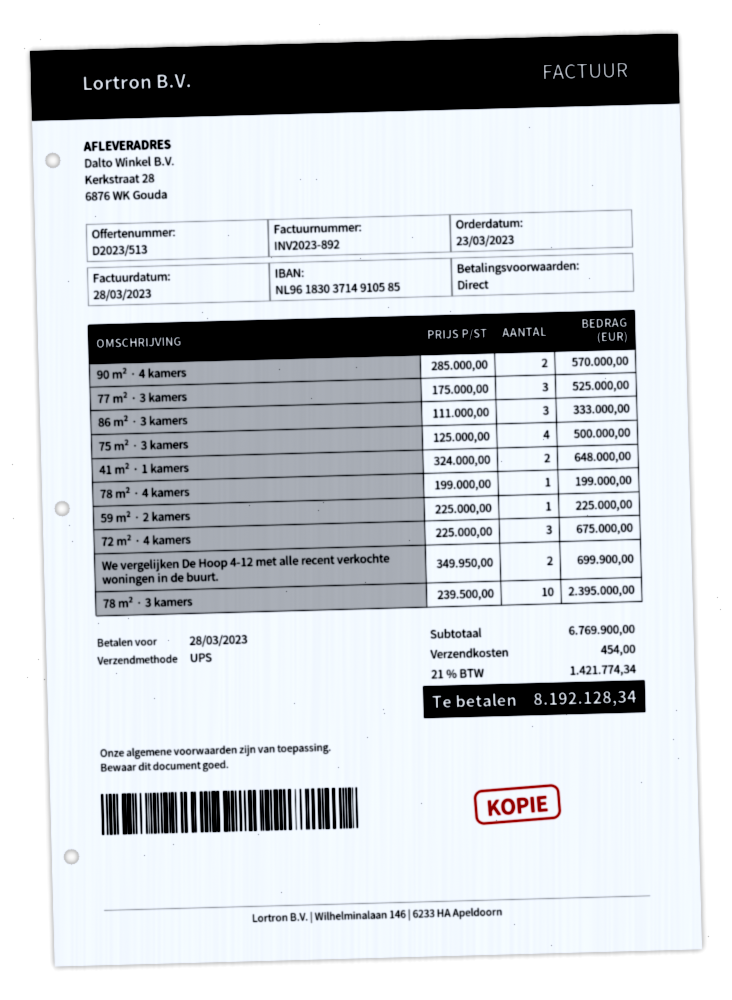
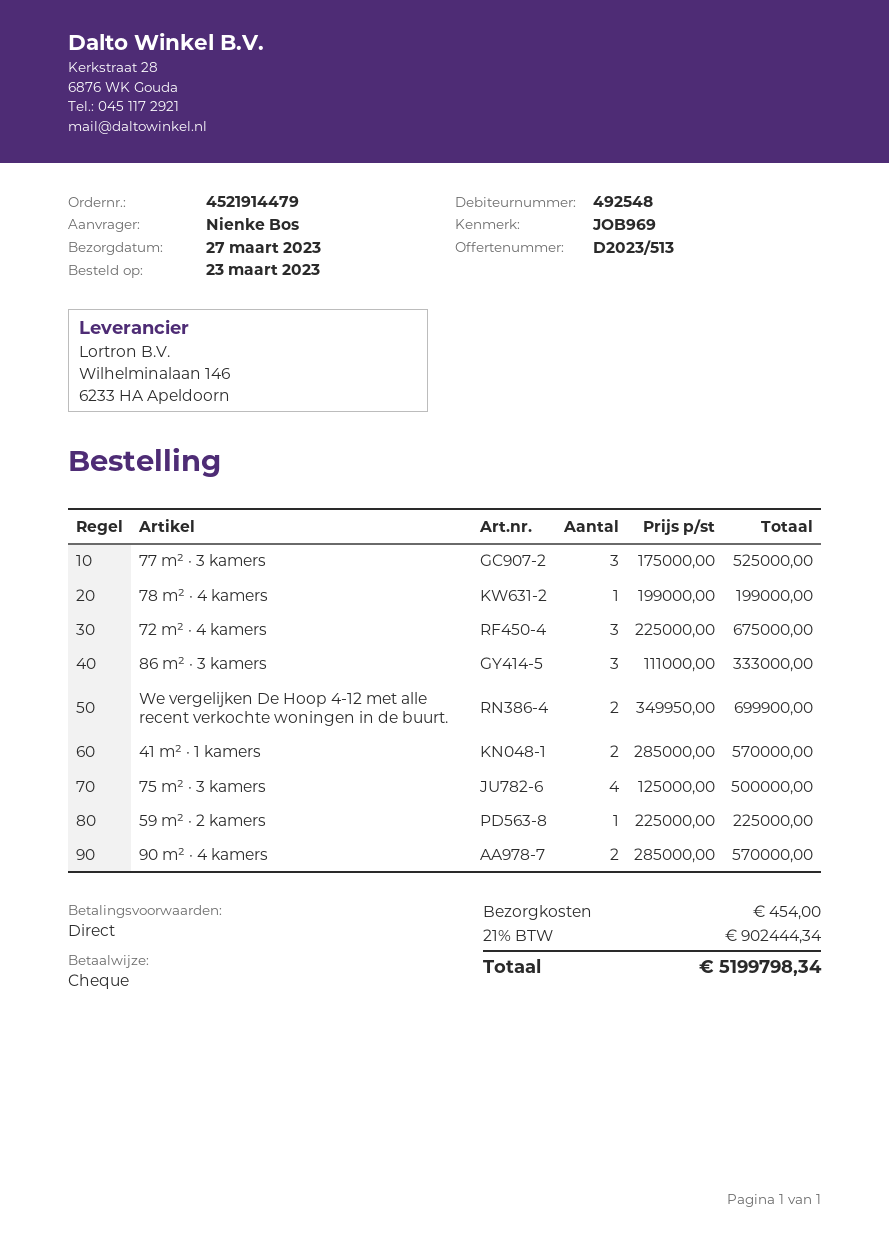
41 m² · 1 kamers: 2 x 324000.00 = 648000.00 -> 2 x 285000.00 = 570000.00
78 m² · 3 kamers: 10 x 239500.00 = 2395000.00 -> none
tax: 21% = 1421774.34 -> 21% = 902444.34
total: 8192128.34 -> 5199798.34

